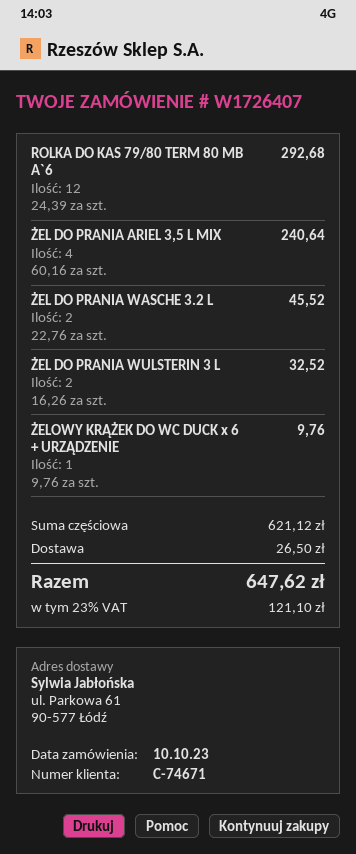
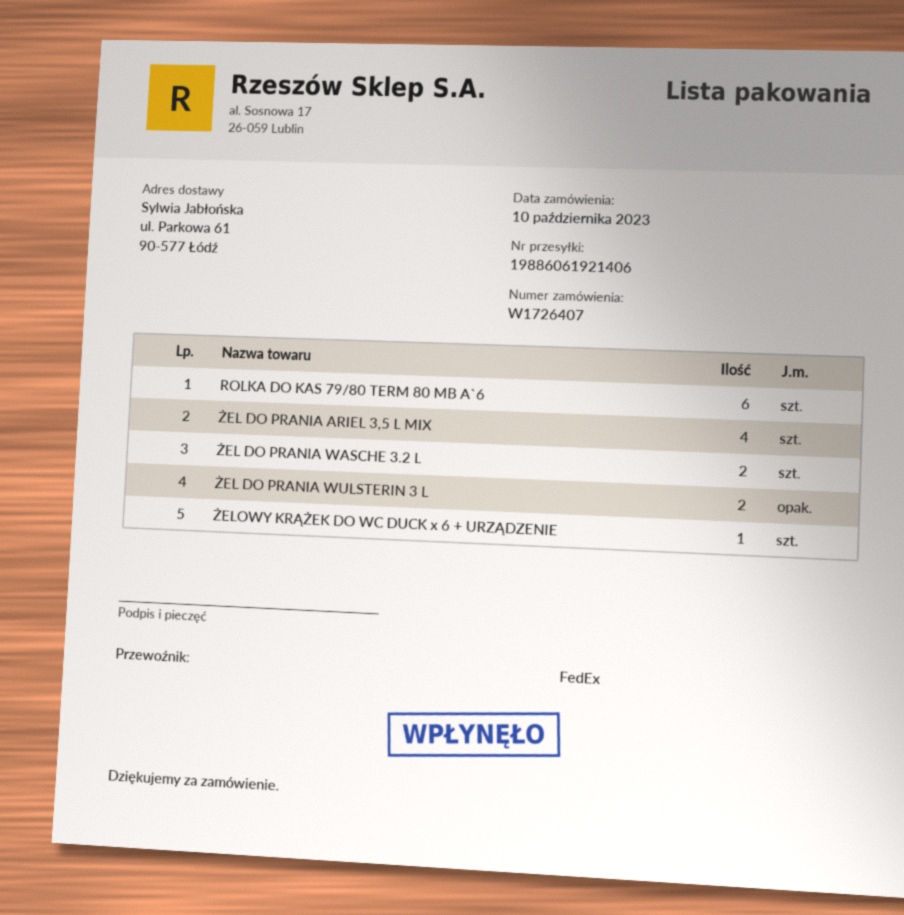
ROLKA DO KAS 79/80 TERM 80 MB A`6: 12 -> 6

